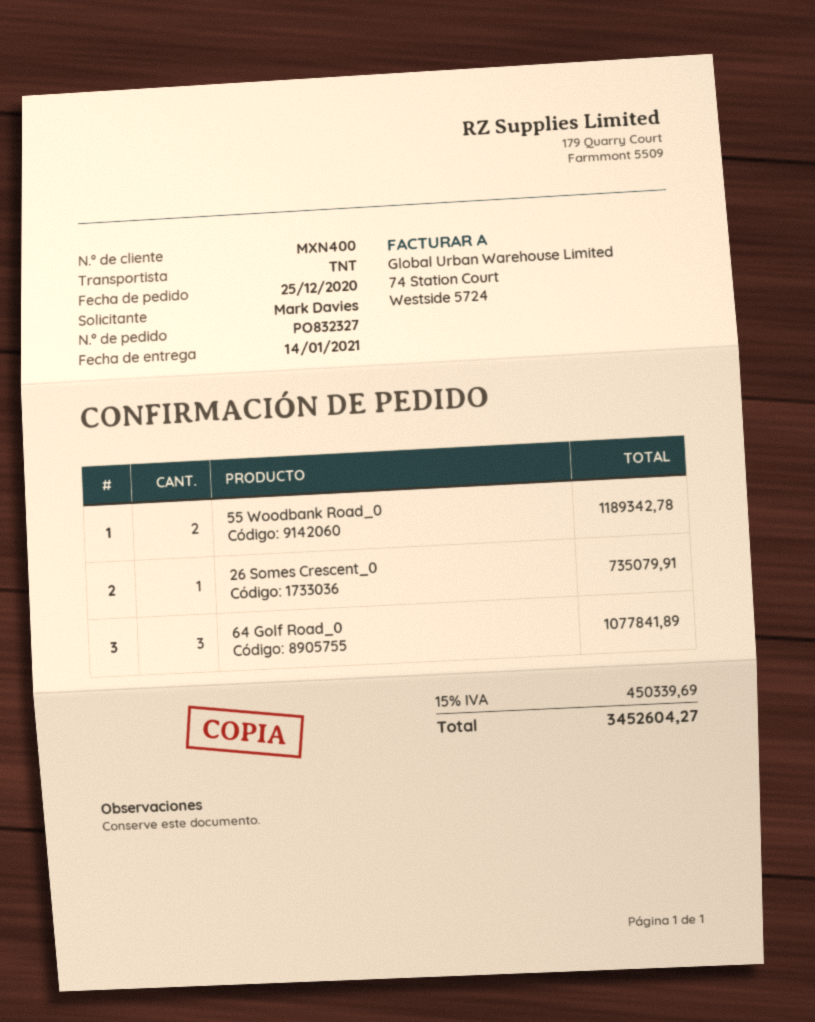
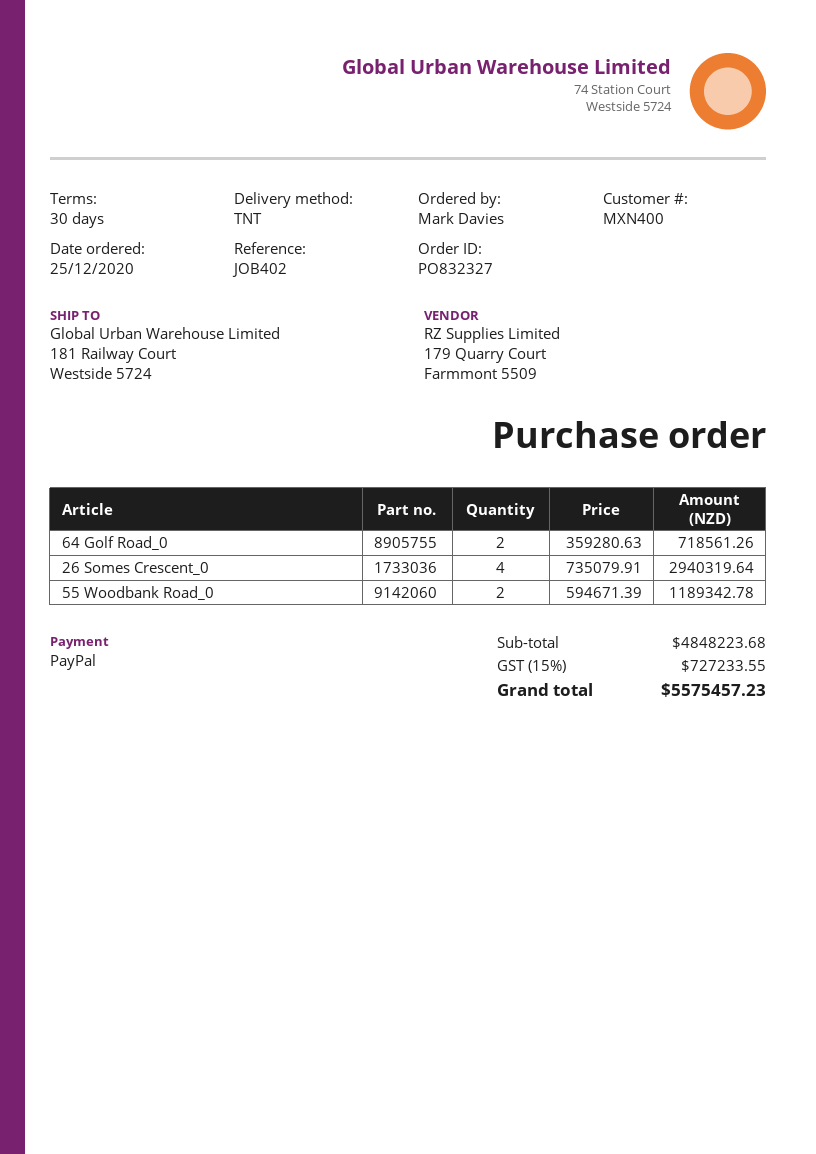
26 Somes Crescent_0: 1 for 735079.91 -> 4 for 2940319.64
64 Golf Road_0: 3 for 1077841.89 -> 2 for 718561.26
tax: 15% = 450339.69 -> 15% = 727233.55
total: 3452604.27 -> 5575457.23

